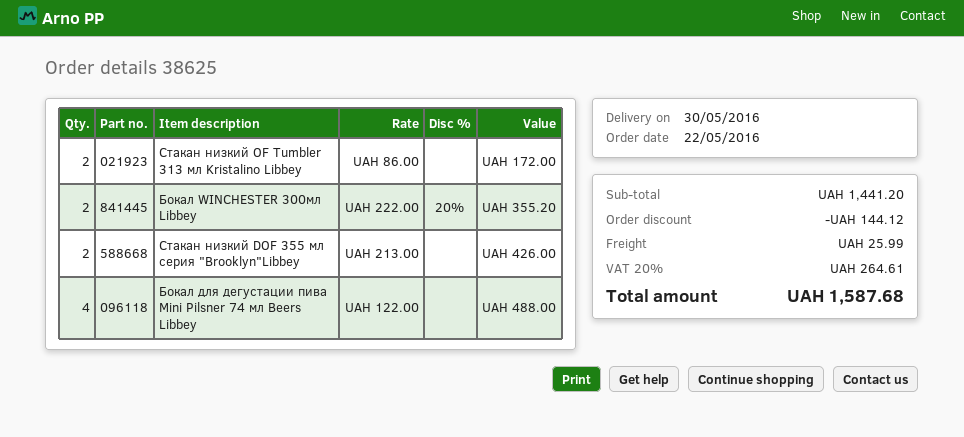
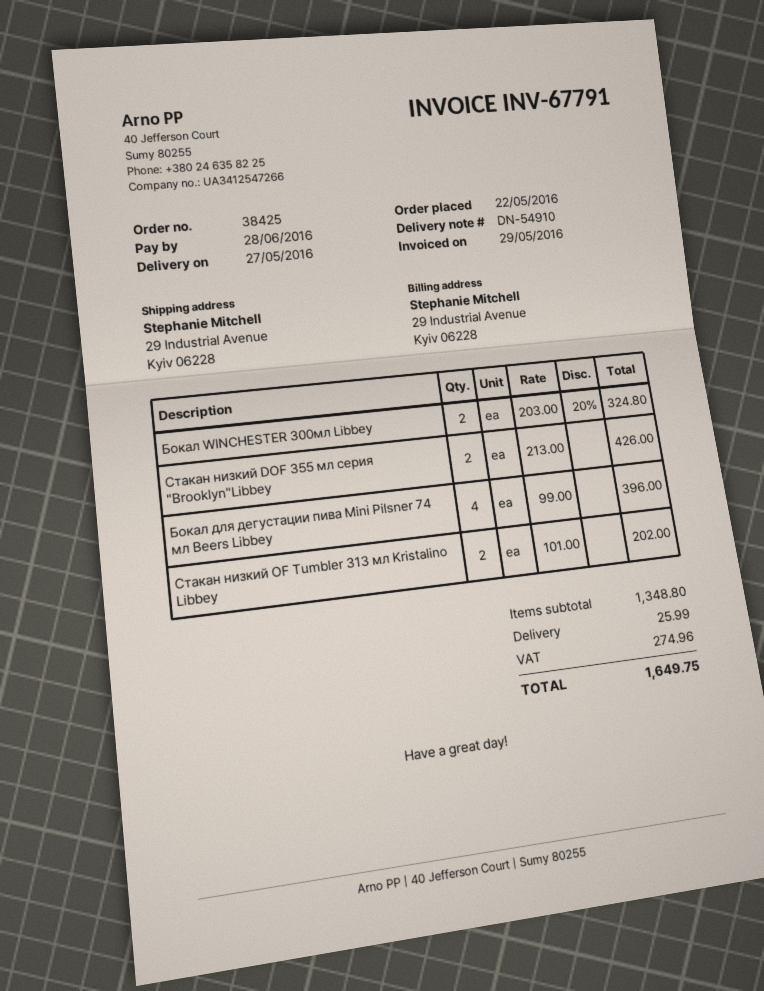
order number: 38625 -> 38425
delivery date: 2016-05-30 -> 2016-05-27
Стакан низкий OF Tumbler 313 мл Kristalino Libbey: 2 x 86.00 = 172.00 -> 2 x 101.00 = 202.00
Бокал WINCHESTER 300мл Libbey: 2 x 222.00 - 20% = 355.20 -> 2 x 203.00 - 20% = 324.80
Бокал для дегустации пива Mini Pilsner 74 мл Beers Libbey: 4 x 122.00 = 488.00 -> 4 x 99.00 = 396.00
subtotal: 1441.20 -> 1348.80
discount: 144.12 -> none
tax: 264.61 -> 274.96
total: 1587.68 -> 1649.75

